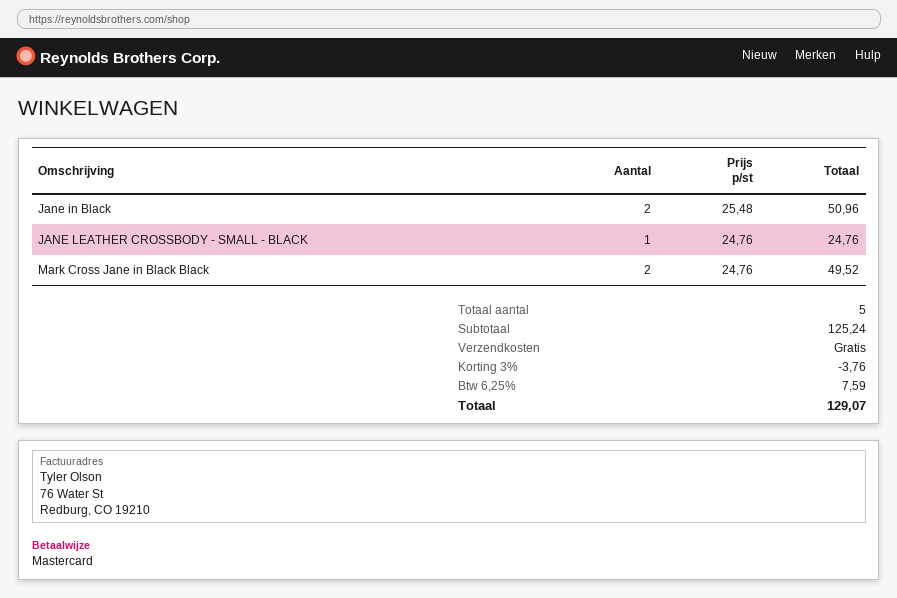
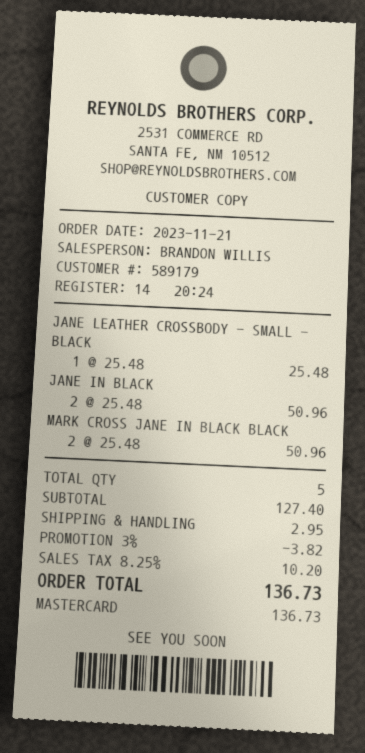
JANE LEATHER CROSSBODY - SMALL - BLACK: 1 x 24.76 = 24.76 -> 1 x 25.48 = 25.48
Mark Cross Jane in Black Black: 2 x 24.76 = 49.52 -> 2 x 25.48 = 50.96
subtotal: 125.24 -> 127.40
discount: 3% = 3.76 -> 3% = 3.82
shipping: 0.00 -> 2.95
tax: 6.25% = 7.59 -> 8.25% = 10.20
total: 129.07 -> 136.73

